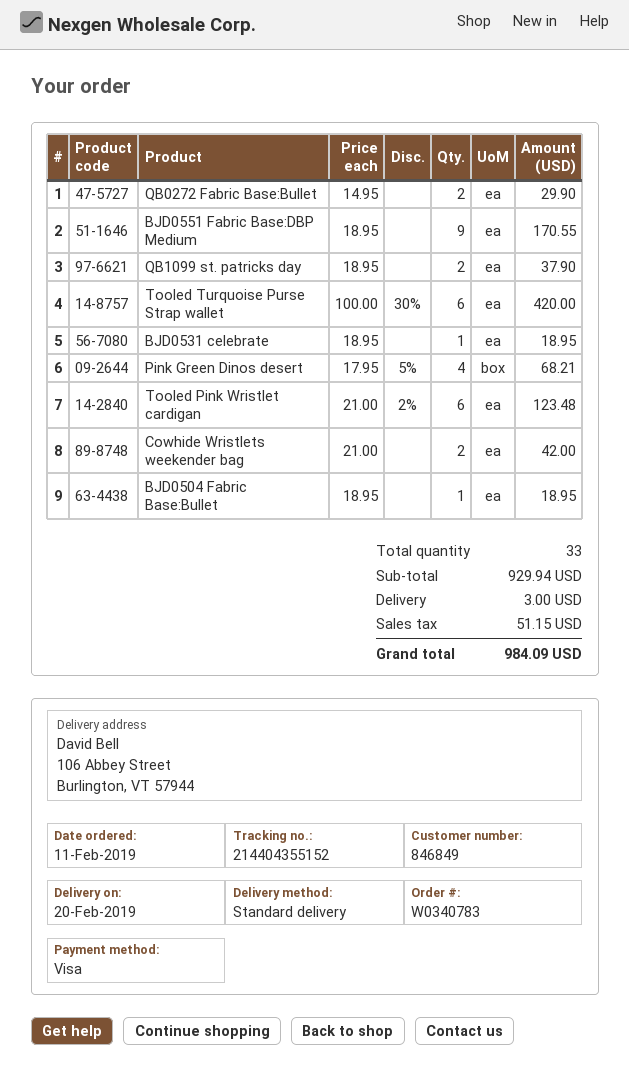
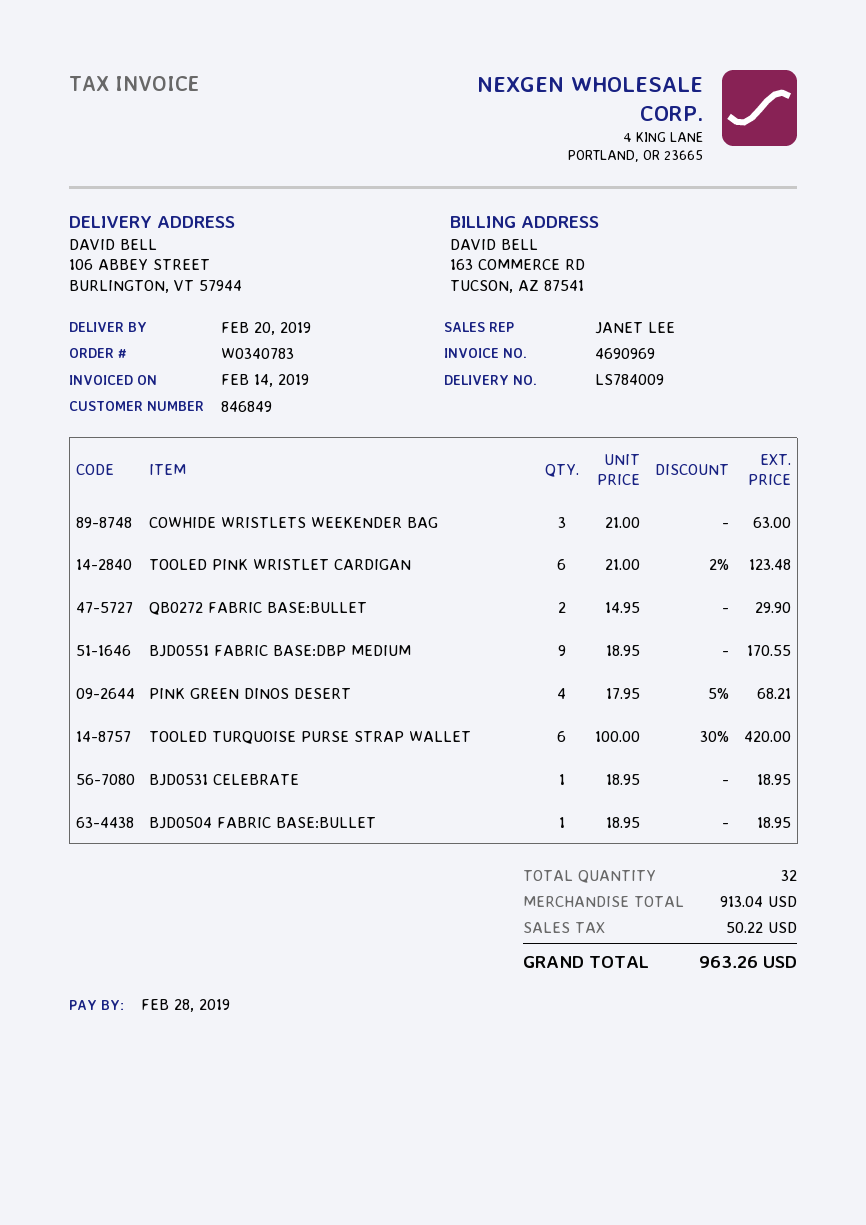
QB1099 st. patricks day: 2 x 18.95 = 37.90 -> none
Cowhide Wristlets weekender bag: 2 x 21.00 = 42.00 -> 3 x 21.00 = 63.00
total quantity: 33 -> 32
subtotal: 929.94 -> 913.04
shipping: 3.00 -> none
tax: 51.15 -> 50.22
total: 984.09 -> 963.26

